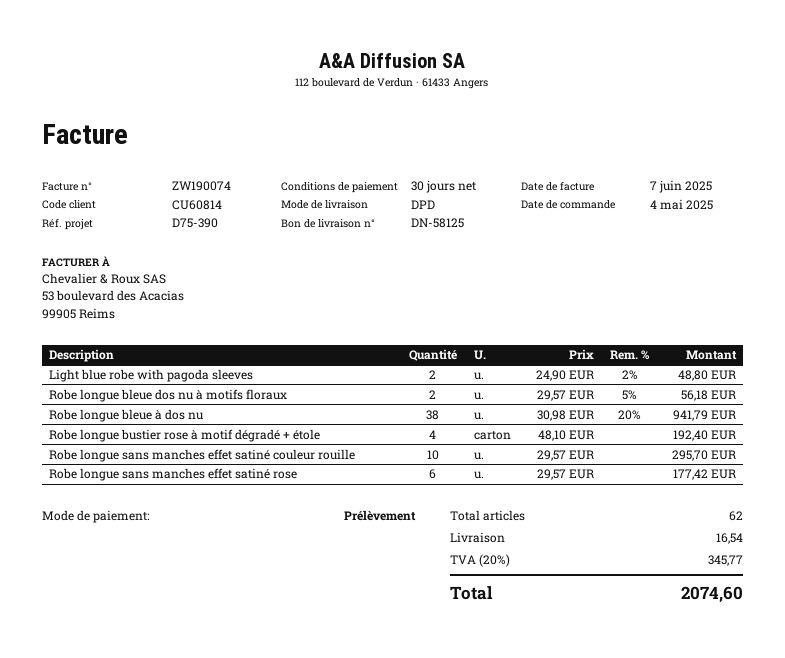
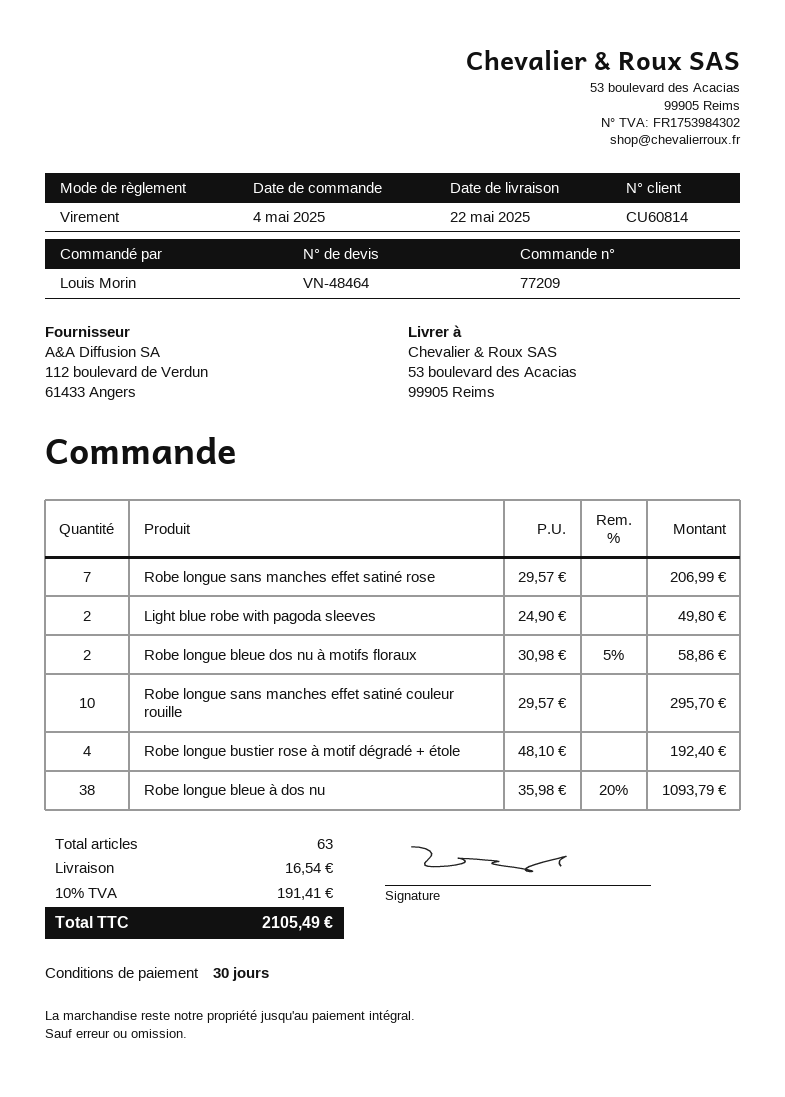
payment method: direct debit -> bank transfer
Light blue robe with pagoda sleeves: 2 x 24.90 - 2% = 48.80 -> 2 x 24.90 = 49.80
Robe longue bleue dos nu à motifs floraux: 2 x 29.57 - 5% = 56.18 -> 2 x 30.98 - 5% = 58.86
Robe longue bleue à dos nu: 38 x 30.98 - 20% = 941.79 -> 38 x 35.98 - 20% = 1093.79
Robe longue sans manches effet satiné rose: 6 x 29.57 = 177.42 -> 7 x 29.57 = 206.99
total quantity: 62 -> 63
tax: 20% = 345.77 -> 10% = 191.41
total: 2074.60 -> 2105.49

